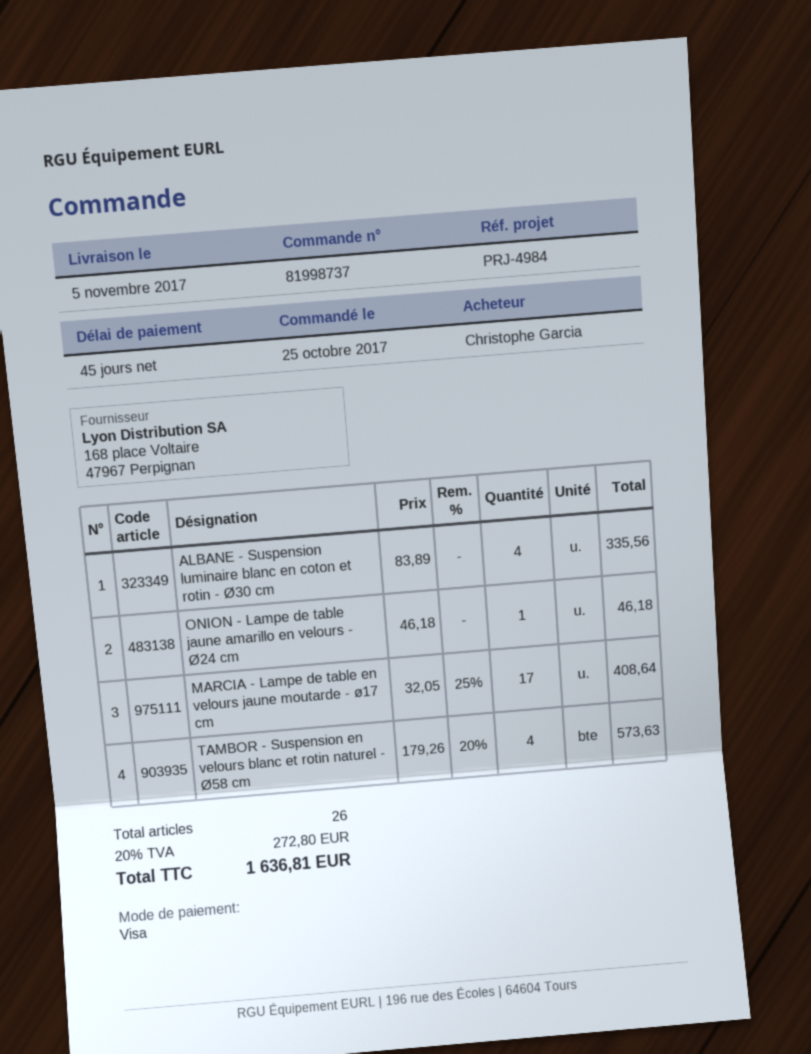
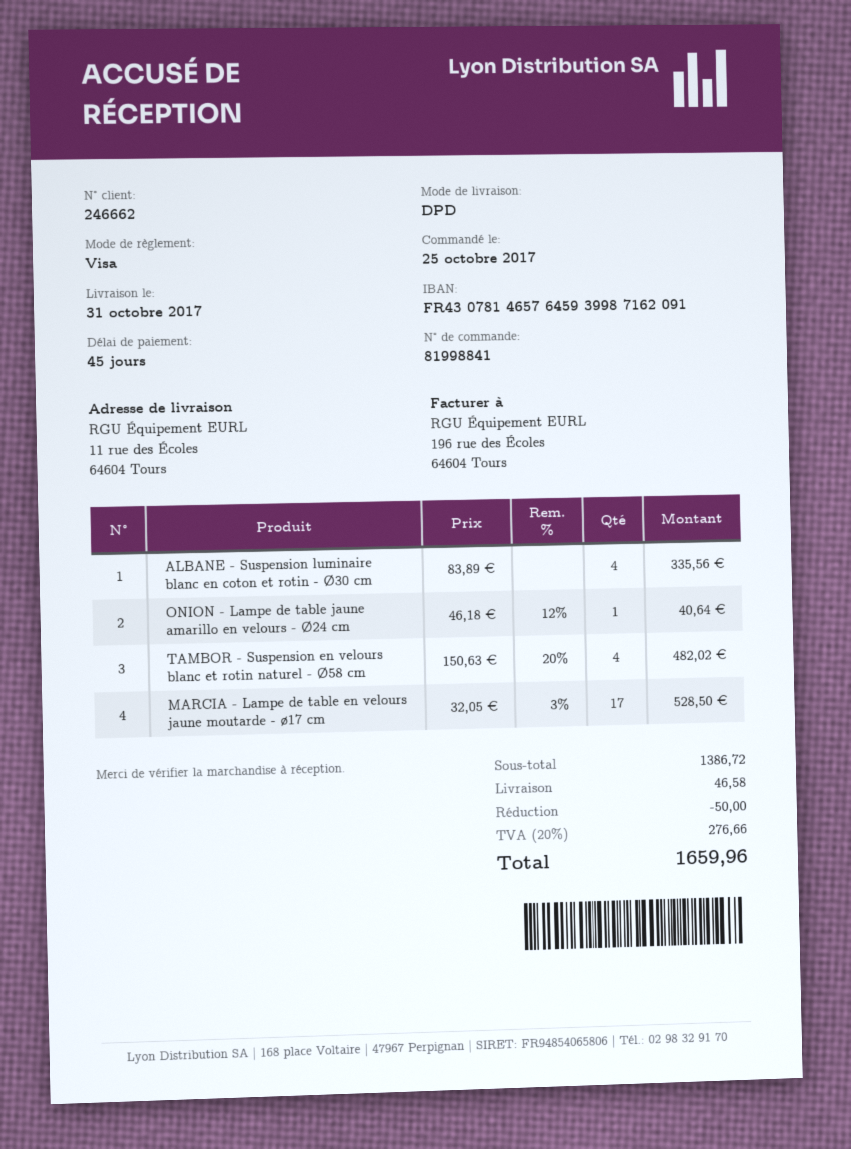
order number: 81998737 -> 81998841
delivery date: 2017-11-05 -> 2017-10-31
ONION - Lampe de table jaune amarillo en velours - Ø24 cm: 1 x 46.18 = 46.18 -> 1 x 46.18 - 12% = 40.64
MARCIA - Lampe de table en velours jaune moutarde - ø17 cm: 17 x 32.05 - 25% = 408.64 -> 17 x 32.05 - 3% = 528.50
TAMBOR - Suspension en velours blanc et rotin naturel - Ø58 cm: 4 x 179.26 - 20% = 573.63 -> 4 x 150.63 - 20% = 482.02
discount: none -> 50.00
shipping: none -> 46.58
tax: 20% = 272.80 -> 20% = 276.66
total: 1636.81 -> 1659.96

